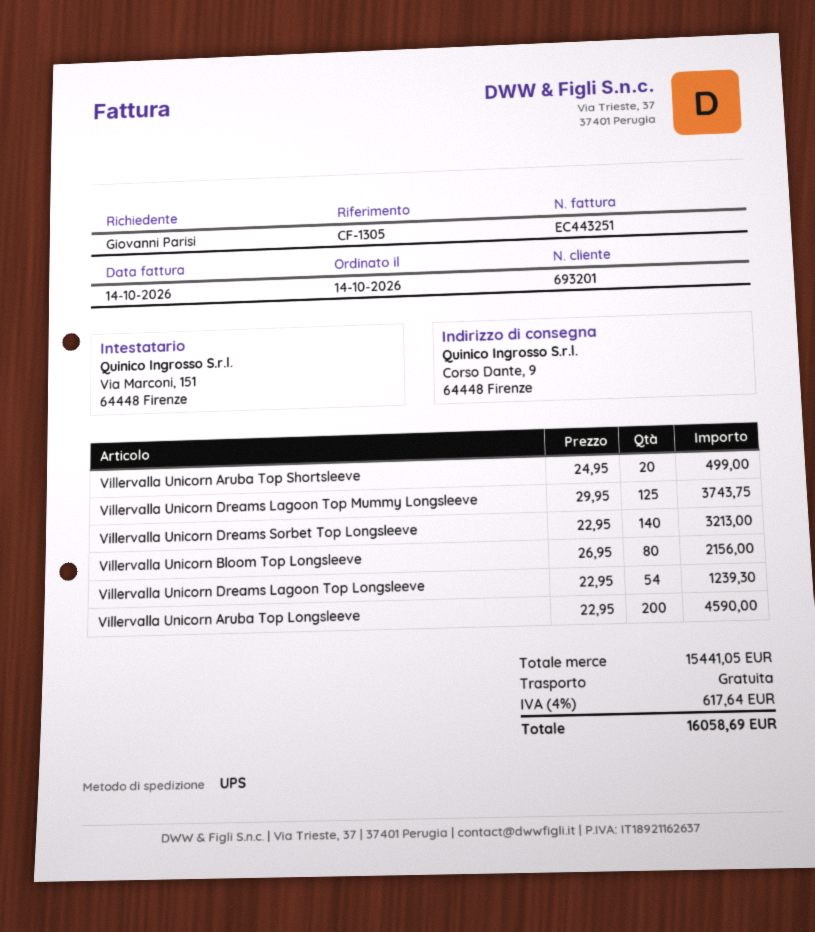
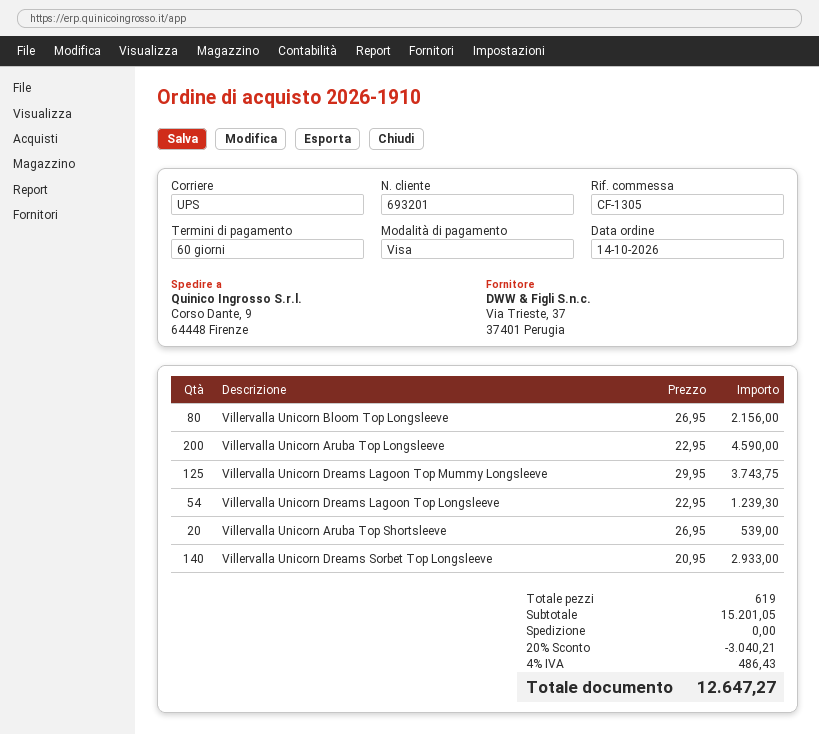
Villervalla Unicorn Aruba Top Shortsleeve: 20 x 24.95 = 499.00 -> 20 x 26.95 = 539.00
Villervalla Unicorn Dreams Sorbet Top Longsleeve: 140 x 22.95 = 3213.00 -> 140 x 20.95 = 2933.00
subtotal: 15441.05 -> 15201.05
discount: none -> 20% = 3040.21
tax: 4% = 617.64 -> 4% = 486.43
total: 16058.69 -> 12647.27

